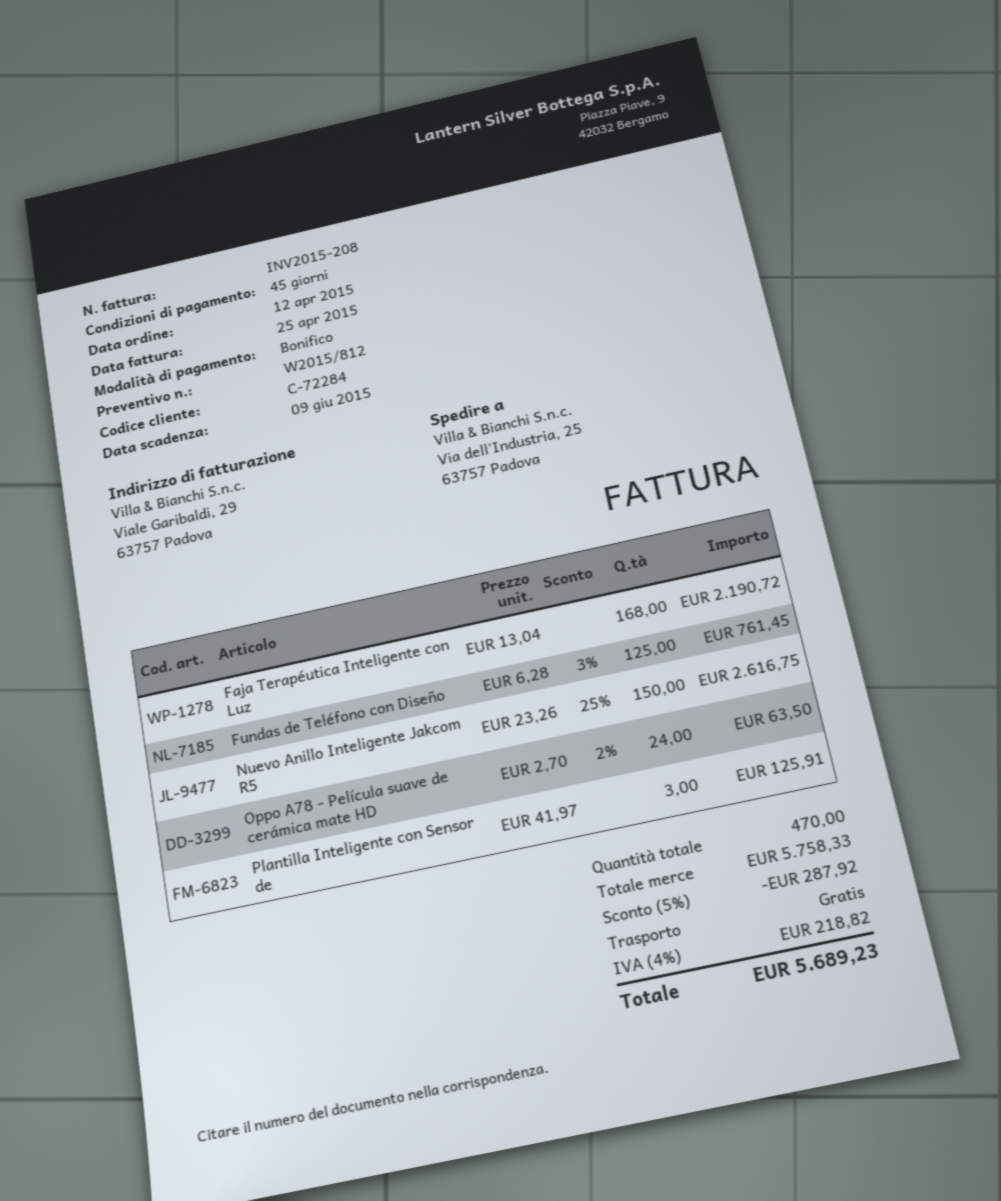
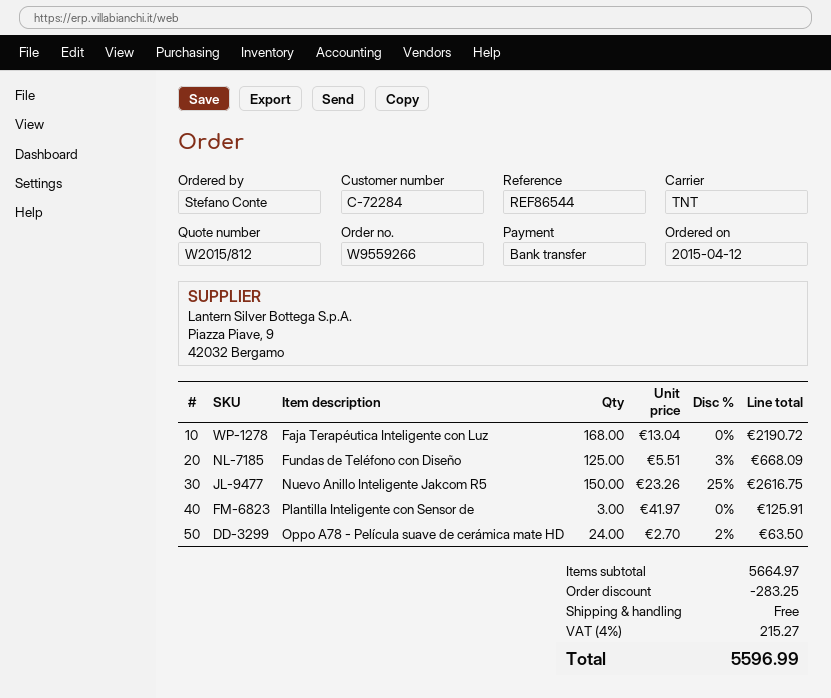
Fundas de Teléfono con Diseño: 125 x 6.28 - 3% = 761.45 -> 125 x 5.51 - 3% = 668.09
subtotal: 5758.33 -> 5664.97
discount: 287.92 -> 283.25
tax: 4% = 218.82 -> 4% = 215.27
total: 5689.23 -> 5596.99

